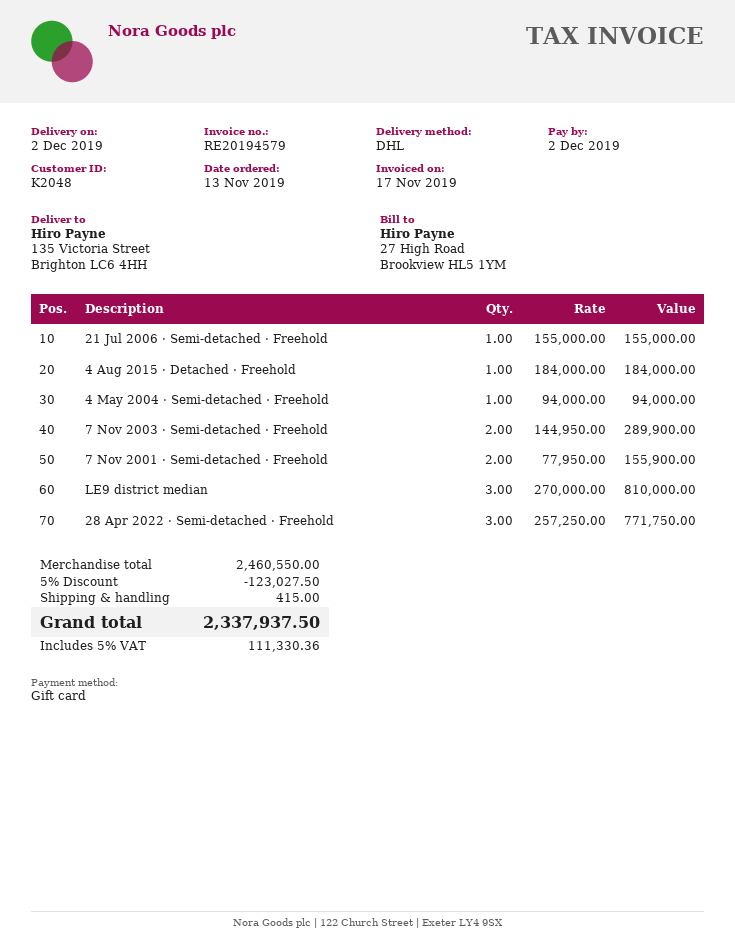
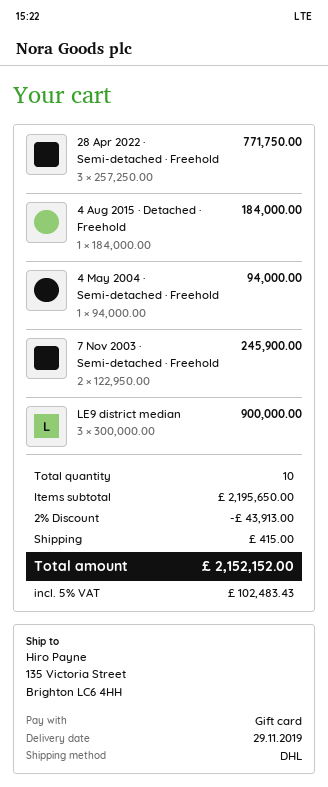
delivery date: 2019-12-02 -> 2019-11-29
21 Jul 2006 · Semi-detached · Freehold: 1 x 155000.00 = 155000.00 -> none
7 Nov 2003 · Semi-detached · Freehold: 2 x 144950.00 = 289900.00 -> 2 x 122950.00 = 245900.00
7 Nov 2001 · Semi-detached · Freehold: 2 x 77950.00 = 155900.00 -> none
LE9 district median: 3 x 270000.00 = 810000.00 -> 3 x 300000.00 = 900000.00
subtotal: 2460550.00 -> 2195650.00
discount: 5% = 123027.50 -> 2% = 43913.00
tax: 5% = 111330.36 -> 5% = 102483.43
total: 2337937.50 -> 2152152.00

